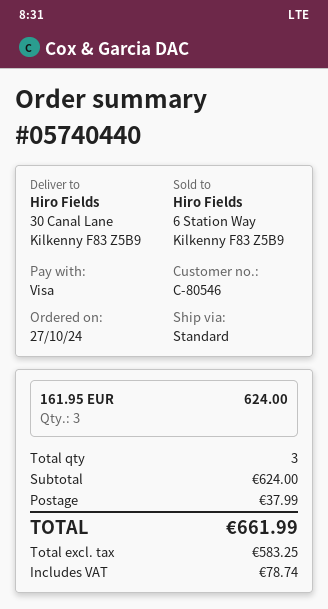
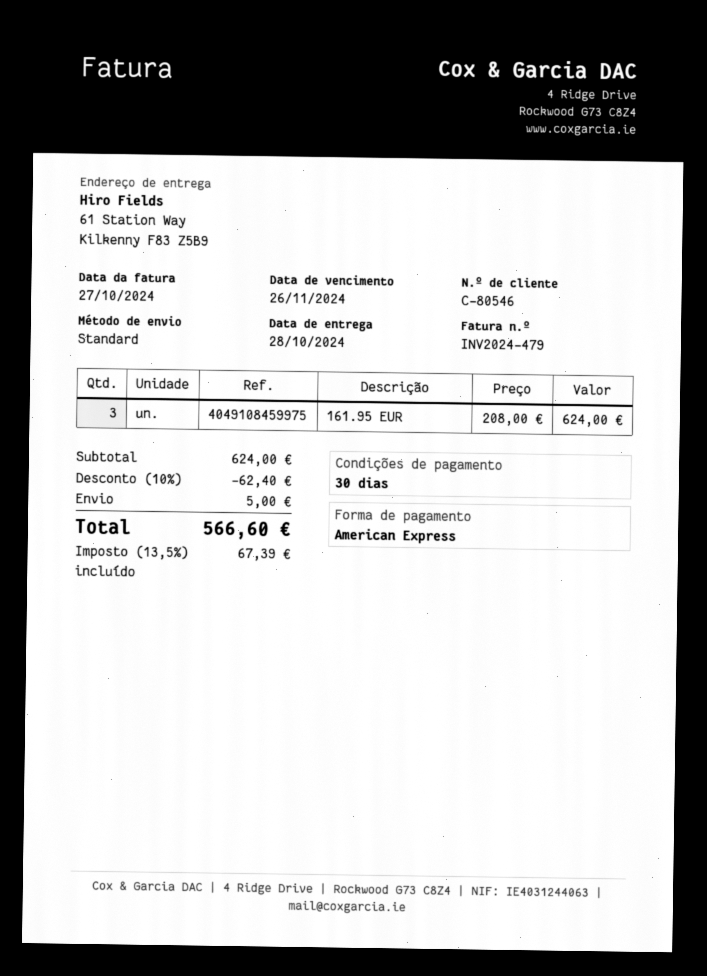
payment method: Visa -> American Express
ship to: 30 Canal Lane, Kilkenny F83 Z5B9 -> 61 Station Way, Kilkenny F83 Z5B9
discount: none -> 10% = 62.40
shipping: 37.99 -> 5.00
tax: 78.74 -> 67.39
total: 661.99 -> 566.60

